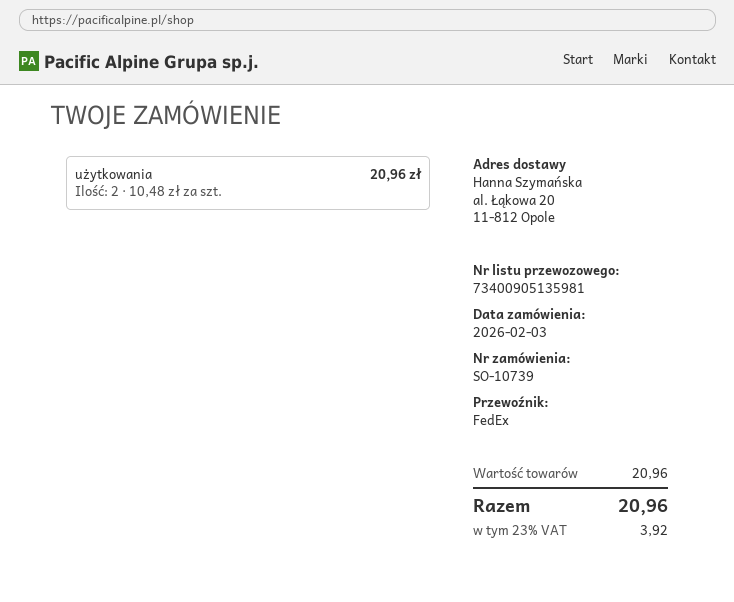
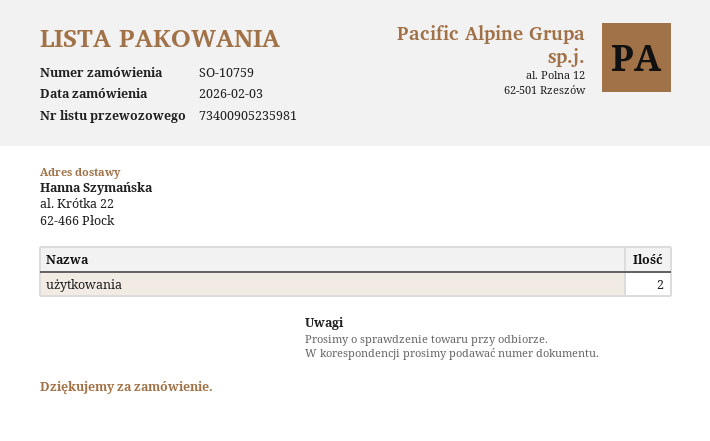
order number: SO-10739 -> SO-10759
tracking number: 73400905135981 -> 73400905235981
ship to: al. Łąkowa 20, 11-812 Opole -> al. Krótka 22, 62-466 Płock

